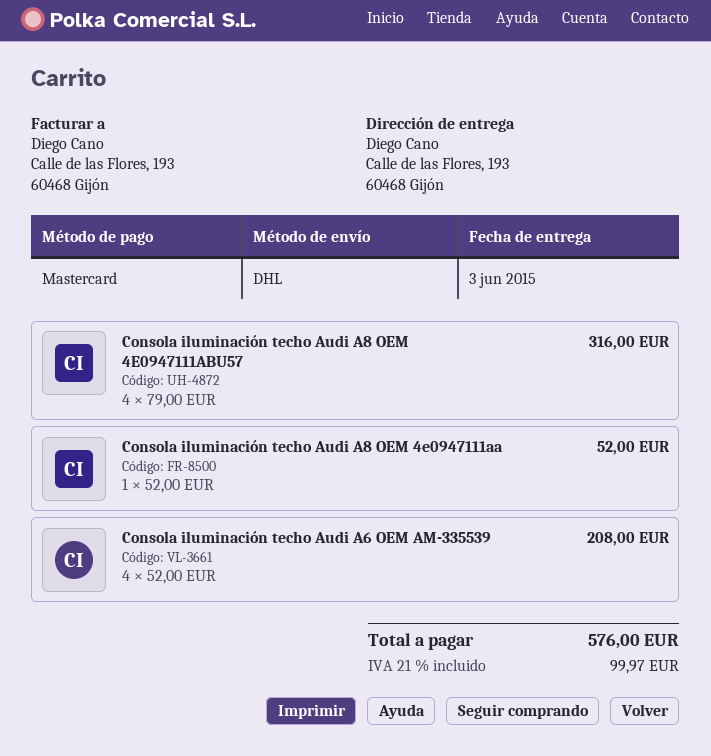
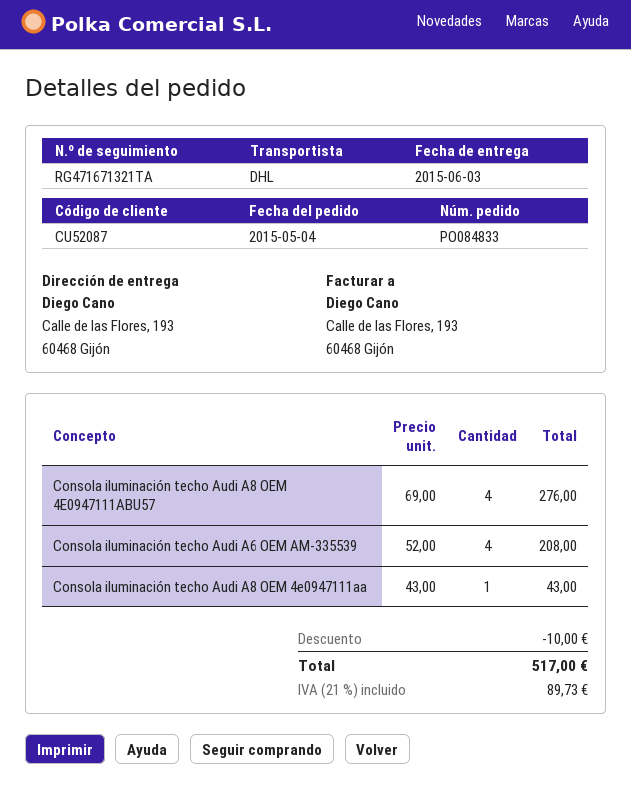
Consola iluminación techo Audi A8 OEM 4E0947111ABU57: 4 x 79.00 = 316.00 -> 4 x 69.00 = 276.00
Consola iluminación techo Audi A8 OEM 4e0947111aa: 1 x 52.00 = 52.00 -> 1 x 43.00 = 43.00
discount: none -> 10.00
tax: 21% = 99.97 -> 21% = 89.73
total: 576.00 -> 517.00

